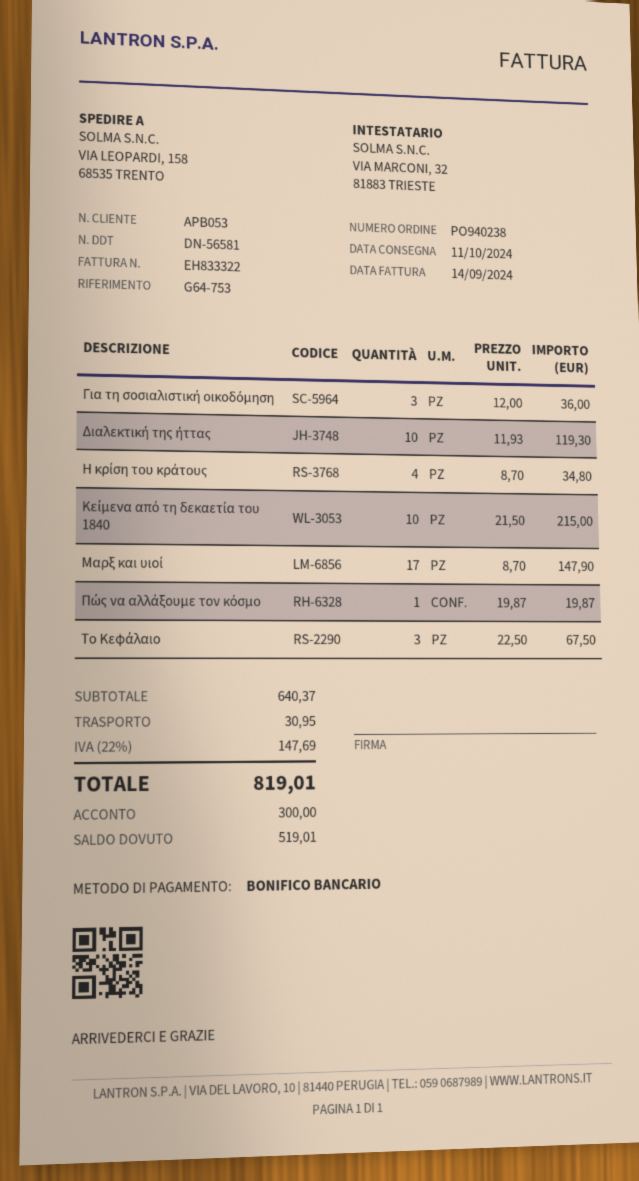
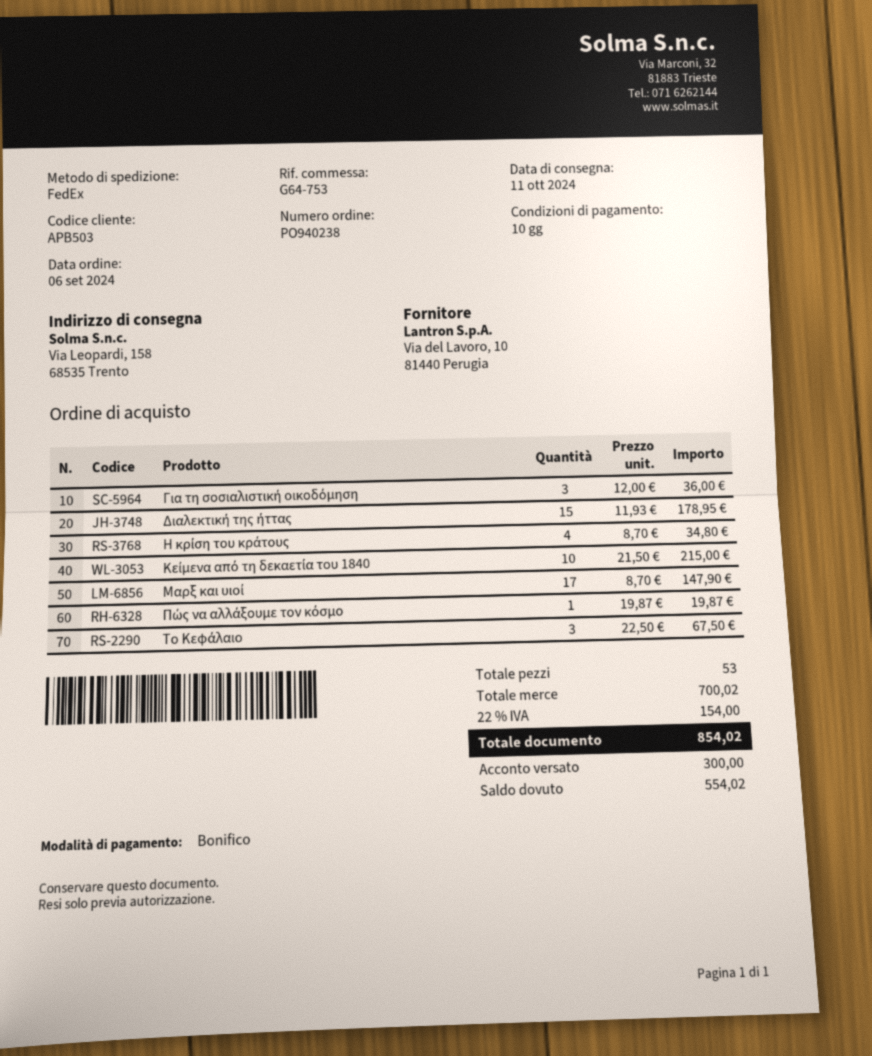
customer number: APB053 -> APB503
Διαλεκτική της ήττας: 10 x 11.93 = 119.30 -> 15 x 11.93 = 178.95
subtotal: 640.37 -> 700.02
shipping: 30.95 -> none
tax: 22% = 147.69 -> 22% = 154.00
total: 819.01 -> 854.02
balance: 519.01 -> 554.02

